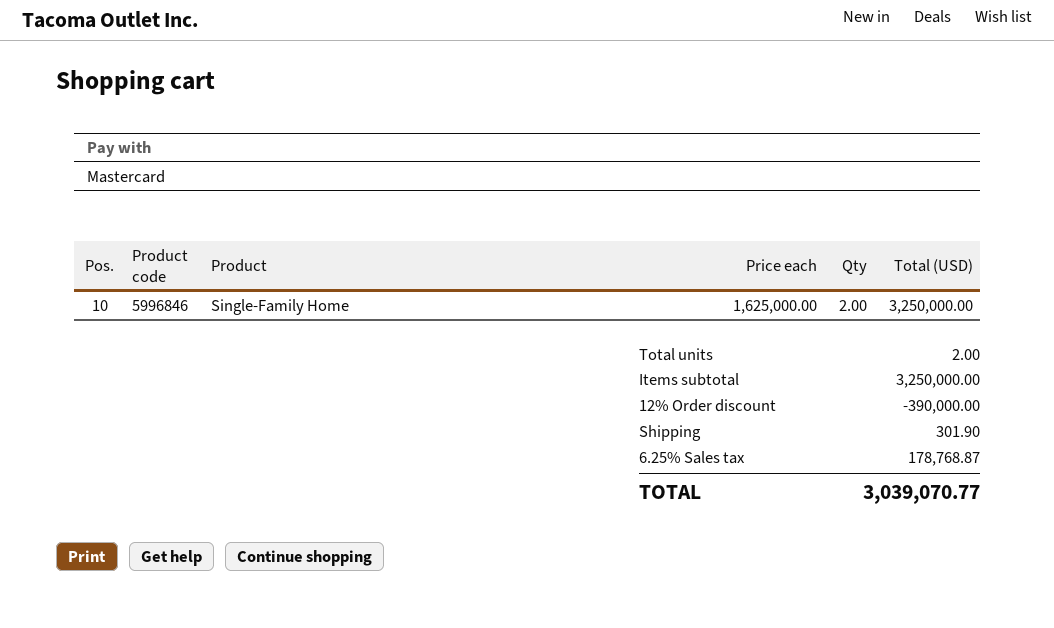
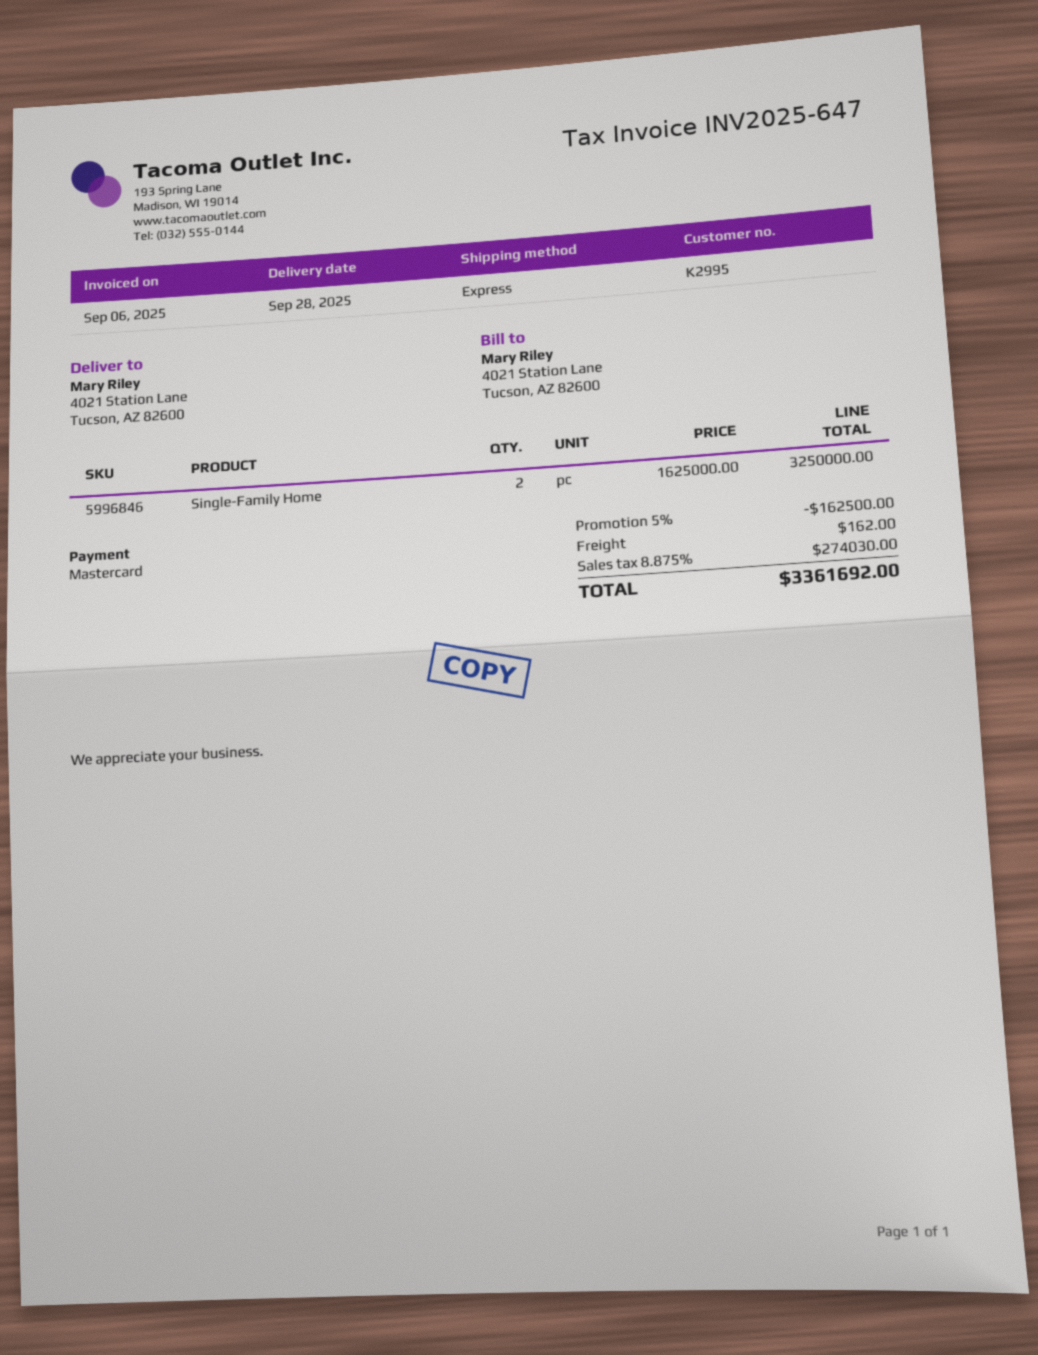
discount: 12% = 390000.00 -> 5% = 162500.00
shipping: 301.90 -> 162.00
tax: 6.25% = 178768.87 -> 8.875% = 274030.00
total: 3039070.77 -> 3361692.00

